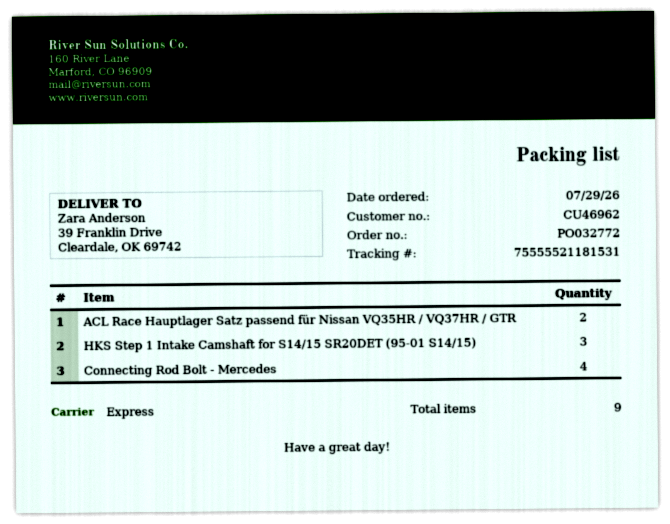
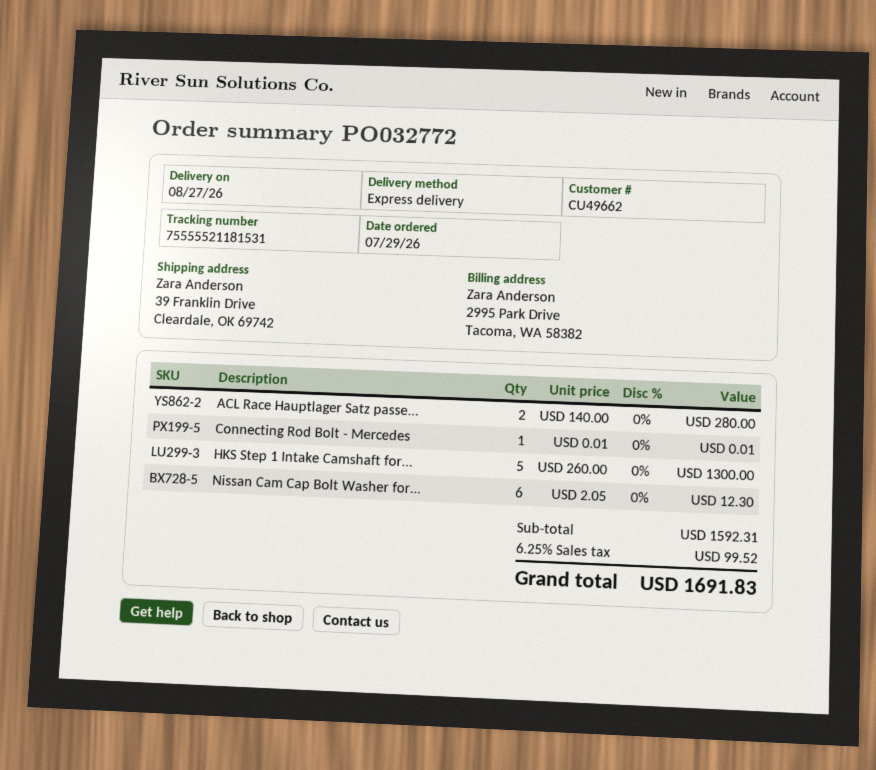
customer number: CU46962 -> CU49662
HKS Step 1 Intake Camshaft for S14/15 SR20DET (95-01 S14/15): 3 -> 5
Connecting Rod Bolt - Mercedes: 4 -> 1
Nissan Cam Cap Bolt Washer for...: none -> 6

